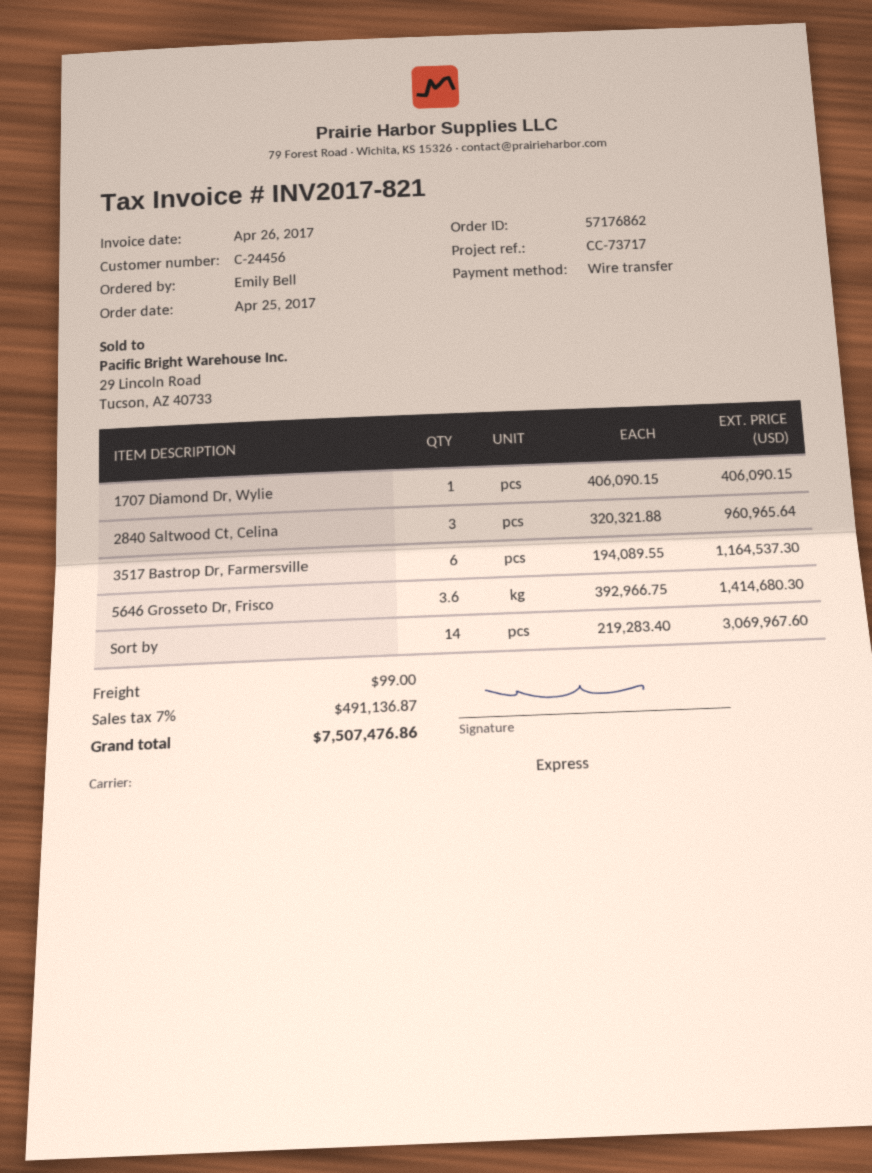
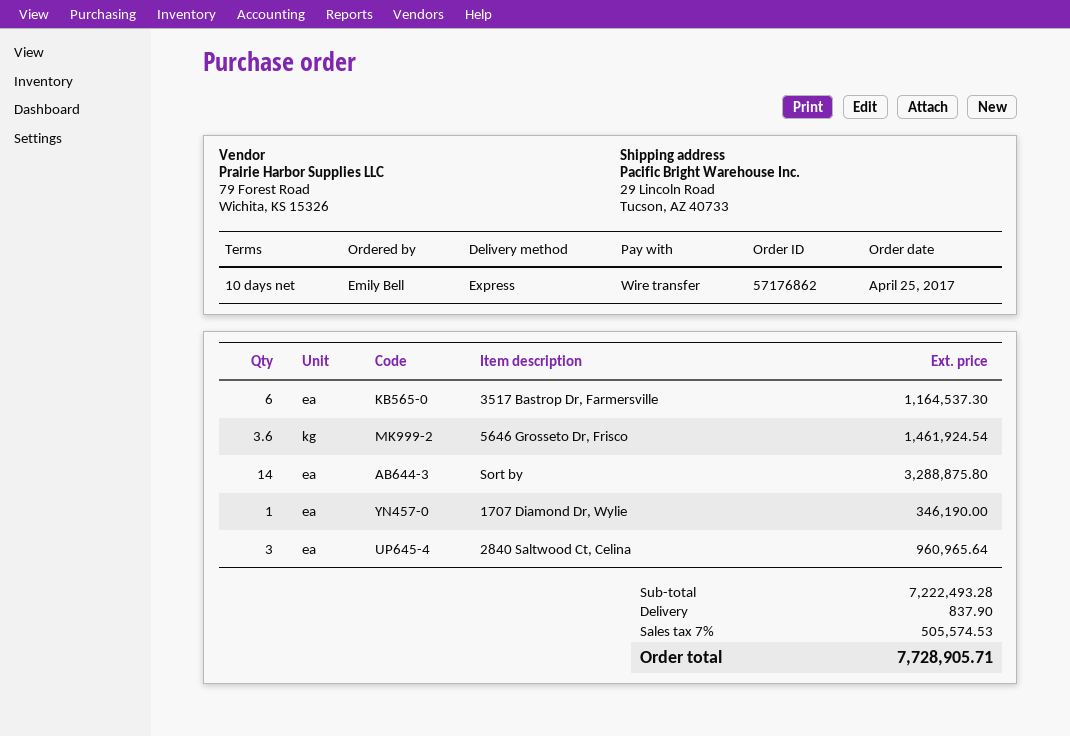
1707 Diamond Dr, Wylie: 1 for 406090.15 -> 1 for 346190.00
5646 Grosseto Dr, Frisco: 3.6 for 1414680.30 -> 3.6 for 1461924.54
Sort by: 14 for 3069967.60 -> 14 for 3288875.80
shipping: 99.00 -> 837.90
tax: 7% = 491136.87 -> 7% = 505574.53
total: 7507476.86 -> 7728905.71

